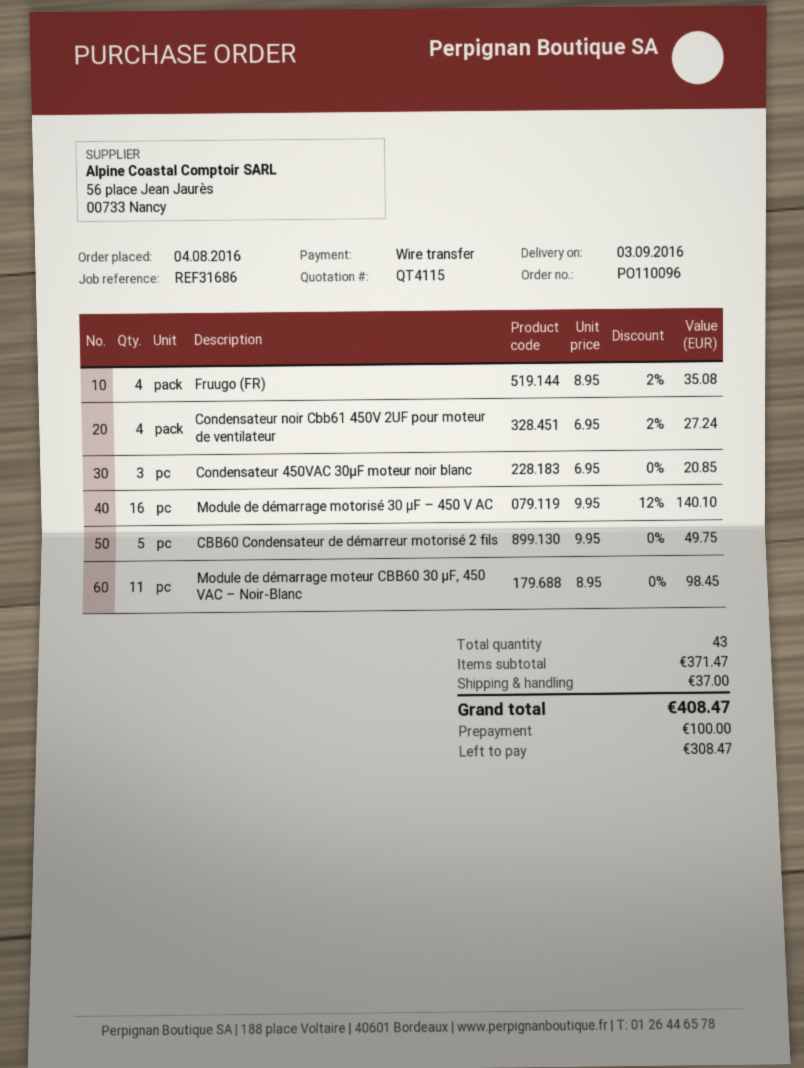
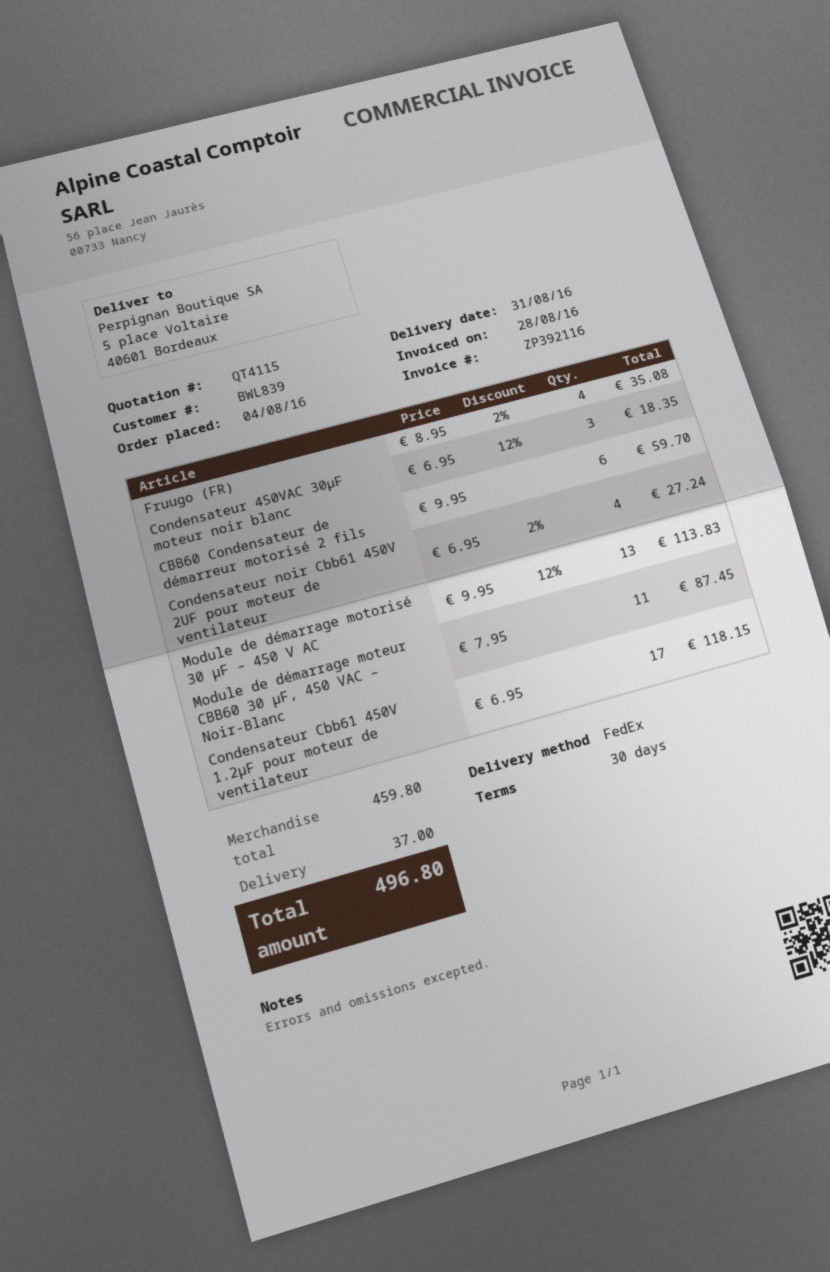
delivery date: 2016-09-03 -> 2016-08-31
Condensateur 450VAC 30µF moteur noir blanc: 3 x 6.95 = 20.85 -> 3 x 6.95 - 12% = 18.35
Module de démarrage motorisé 30 µF – 450 V AC: 16 x 9.95 - 12% = 140.10 -> 13 x 9.95 - 12% = 113.83
CBB60 Condensateur de démarreur motorisé 2 fils: 5 x 9.95 = 49.75 -> 6 x 9.95 = 59.70
Module de démarrage moteur CBB60 30 µF, 450 VAC – Noir‑Blanc: 11 x 8.95 = 98.45 -> 11 x 7.95 = 87.45
Condensateur Cbb61 450V 1.2µF pour moteur de ventilateur: none -> 17 x 6.95 = 118.15
subtotal: 371.47 -> 459.80
total: 408.47 -> 496.80

